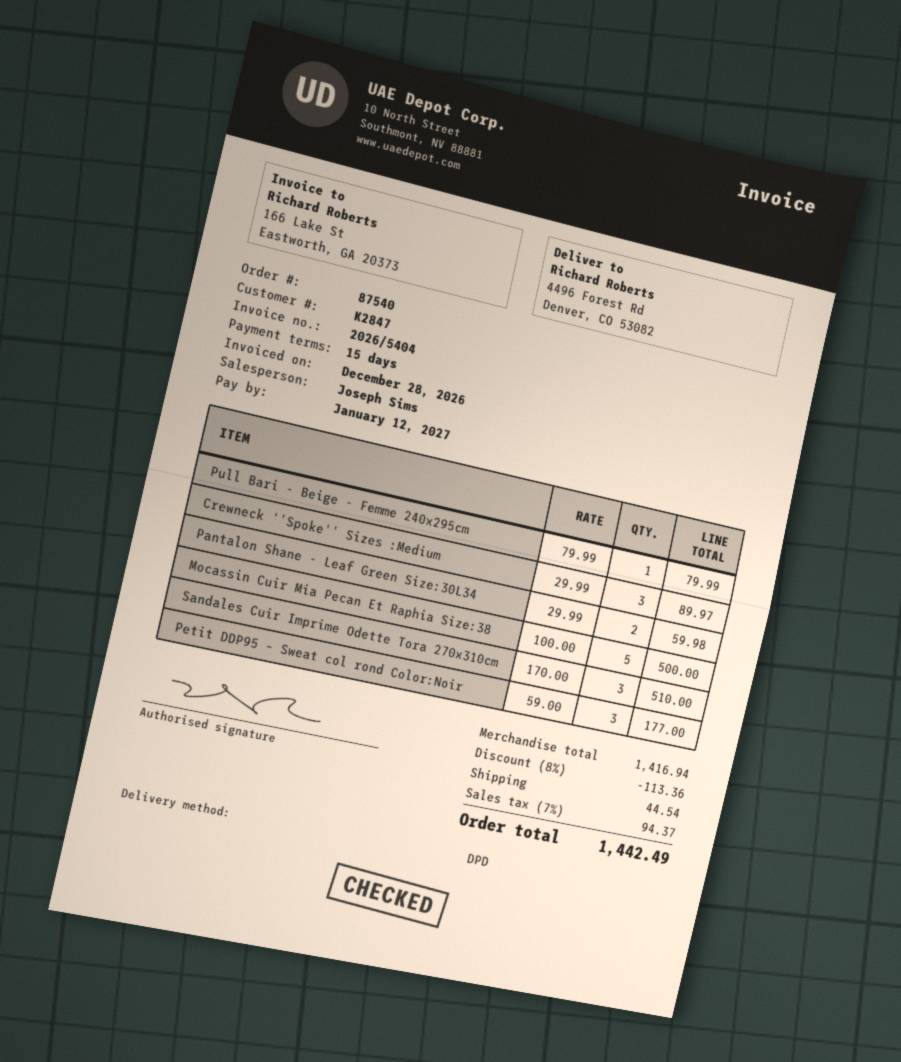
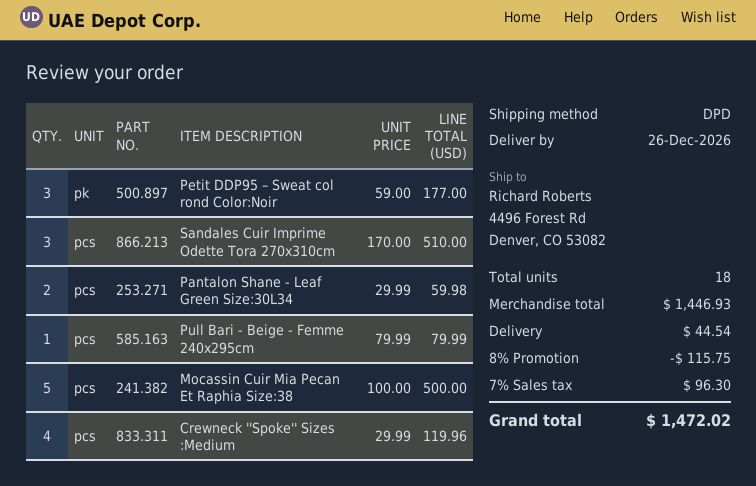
Crewneck ''Spoke'' Sizes :Medium: 3 x 29.99 = 89.97 -> 4 x 29.99 = 119.96
subtotal: 1416.94 -> 1446.93
discount: 8% = 113.36 -> 8% = 115.75
tax: 7% = 94.37 -> 7% = 96.30
total: 1442.49 -> 1472.02

